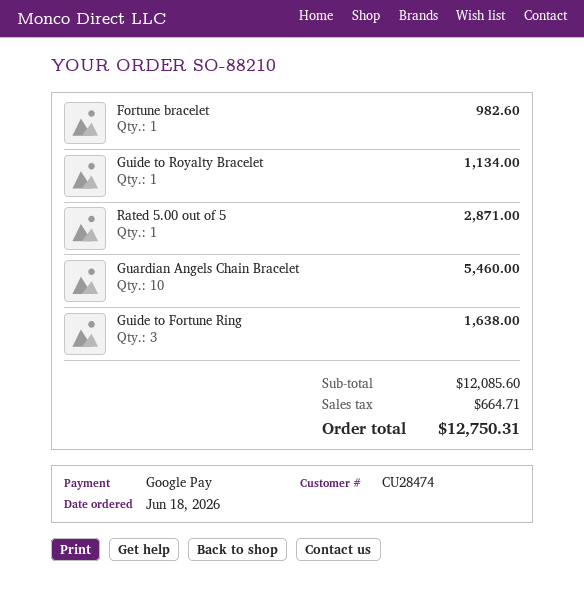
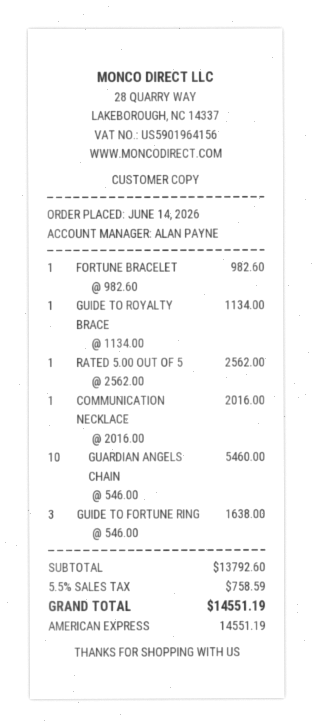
order date: 2026-06-18 -> 2026-06-14
payment method: Google Pay -> American Express
Rated 5.00 out of 5: 1 for 2871.00 -> 1 for 2562.00
COMMUNICATION NECKLACE: none -> 1 for 2016.00
subtotal: 12085.60 -> 13792.60
tax: 664.71 -> 758.59
total: 12750.31 -> 14551.19

